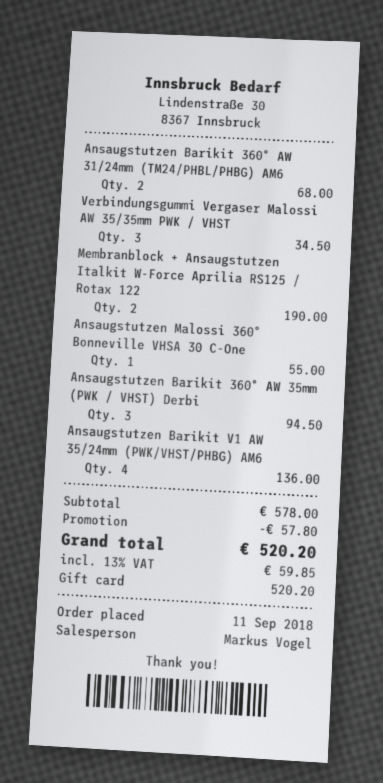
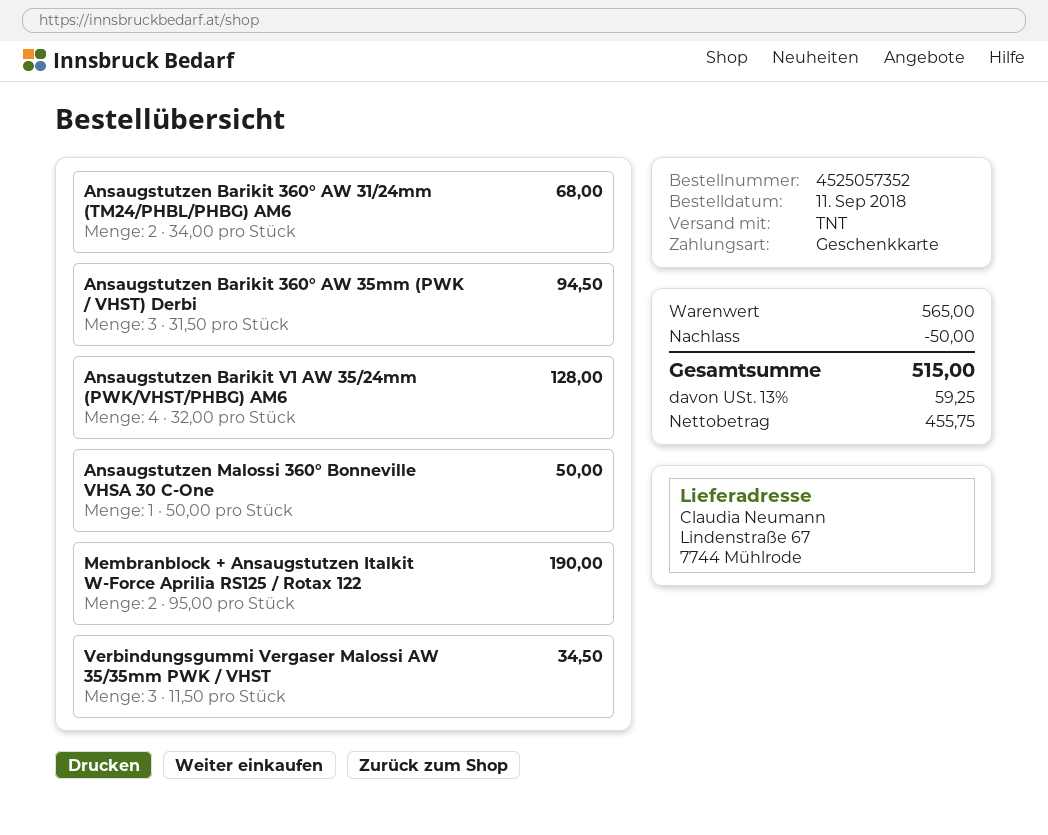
Ansaugstutzen Malossi 360° Bonneville VHSA 30 C-One: 1 for 55.00 -> 1 for 50.00
Ansaugstutzen Barikit V1 AW 35/24mm (PWK/VHST/PHBG) AM6: 4 for 136.00 -> 4 for 128.00
subtotal: 578.00 -> 565.00
discount: 57.80 -> 50.00
tax: 13% = 59.85 -> 13% = 59.25
total: 520.20 -> 515.00

